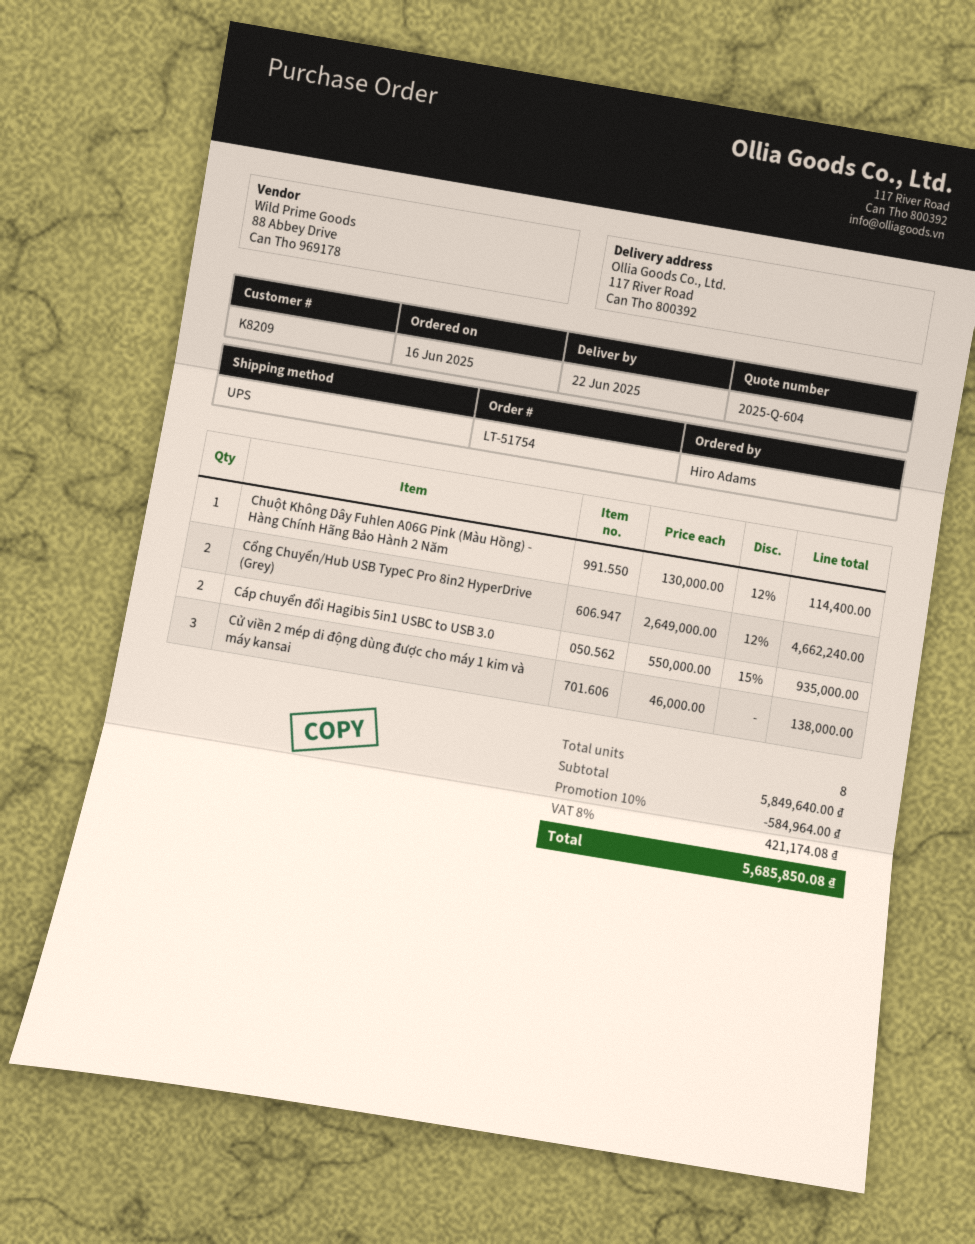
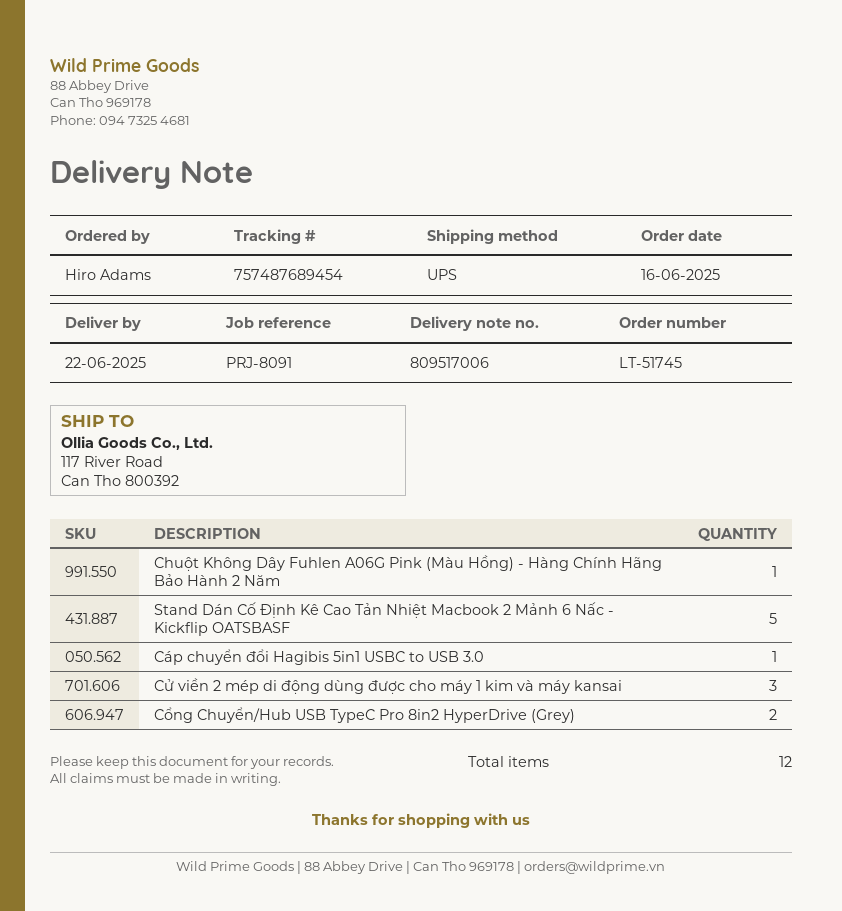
order number: LT-51754 -> LT-51745
Cáp chuyển đổi Hagibis 5in1 USBC to USB 3.0: 2 -> 1
Stand Dán Cố Định Kê Cao Tản Nhiệt Macbook 2 Mảnh 6 Nấc - Kickflip OATSBASF: none -> 5
total quantity: 8 -> 12

